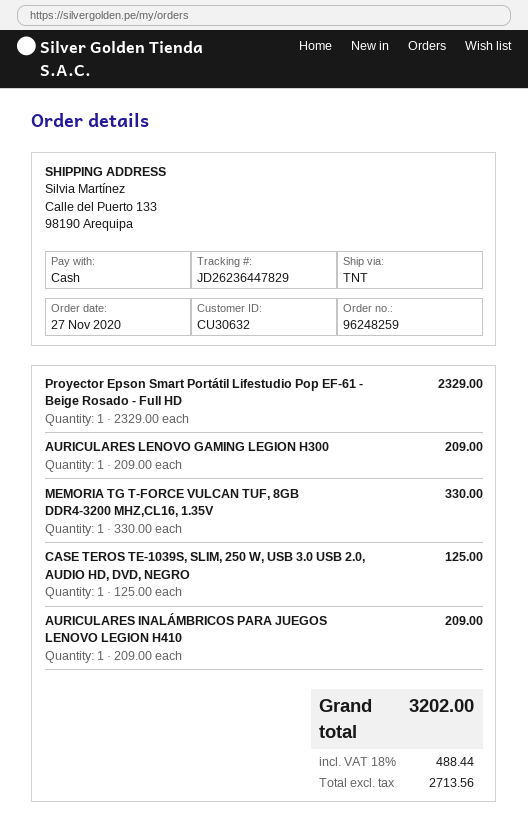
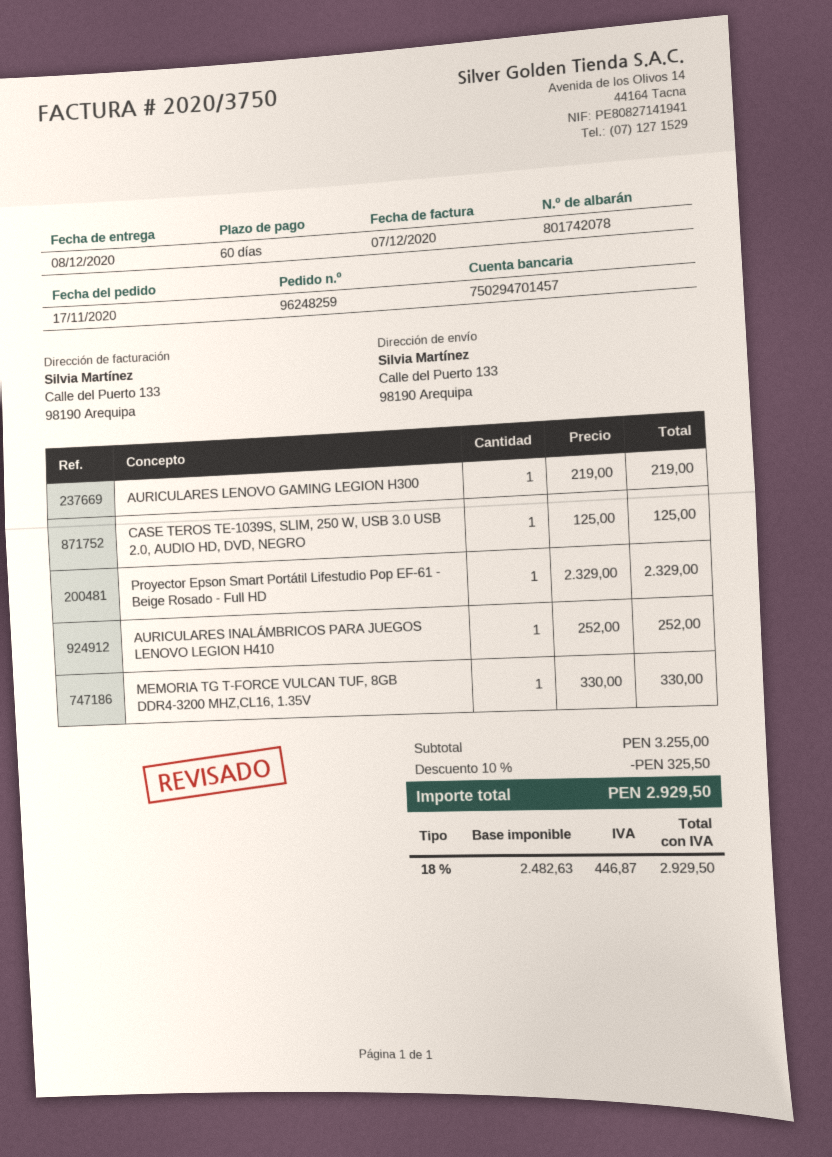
order date: 2020-11-27 -> 2020-11-17
AURICULARES LENOVO GAMING LEGION H300: 1 x 209.00 = 209.00 -> 1 x 219.00 = 219.00
AURICULARES INALÁMBRICOS PARA JUEGOS LENOVO LEGION H410: 1 x 209.00 = 209.00 -> 1 x 252.00 = 252.00
discount: none -> 10% = 325.50
net: 2713.56 -> 2482.63
tax: 18% = 488.44 -> 18% = 446.87
total: 3202.00 -> 2929.50

